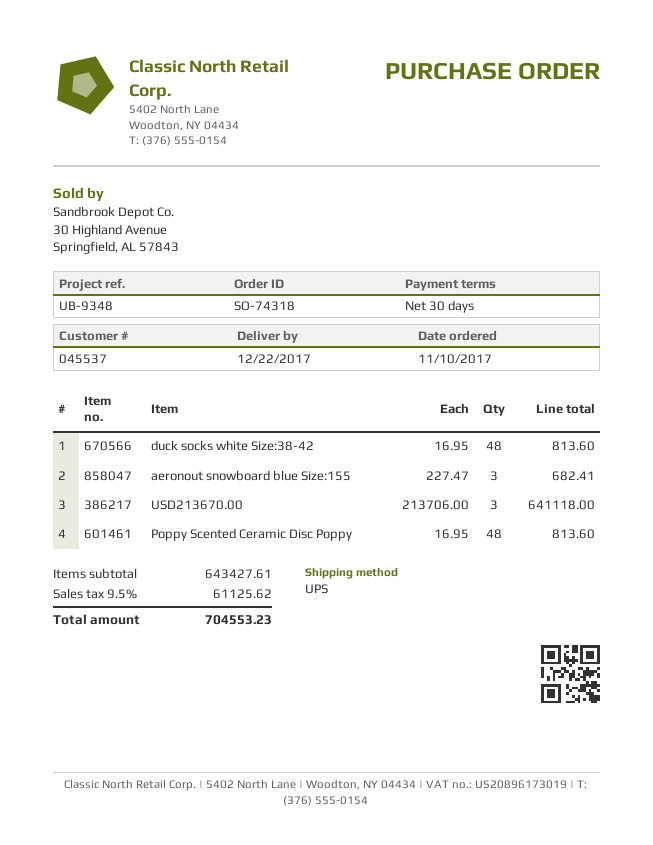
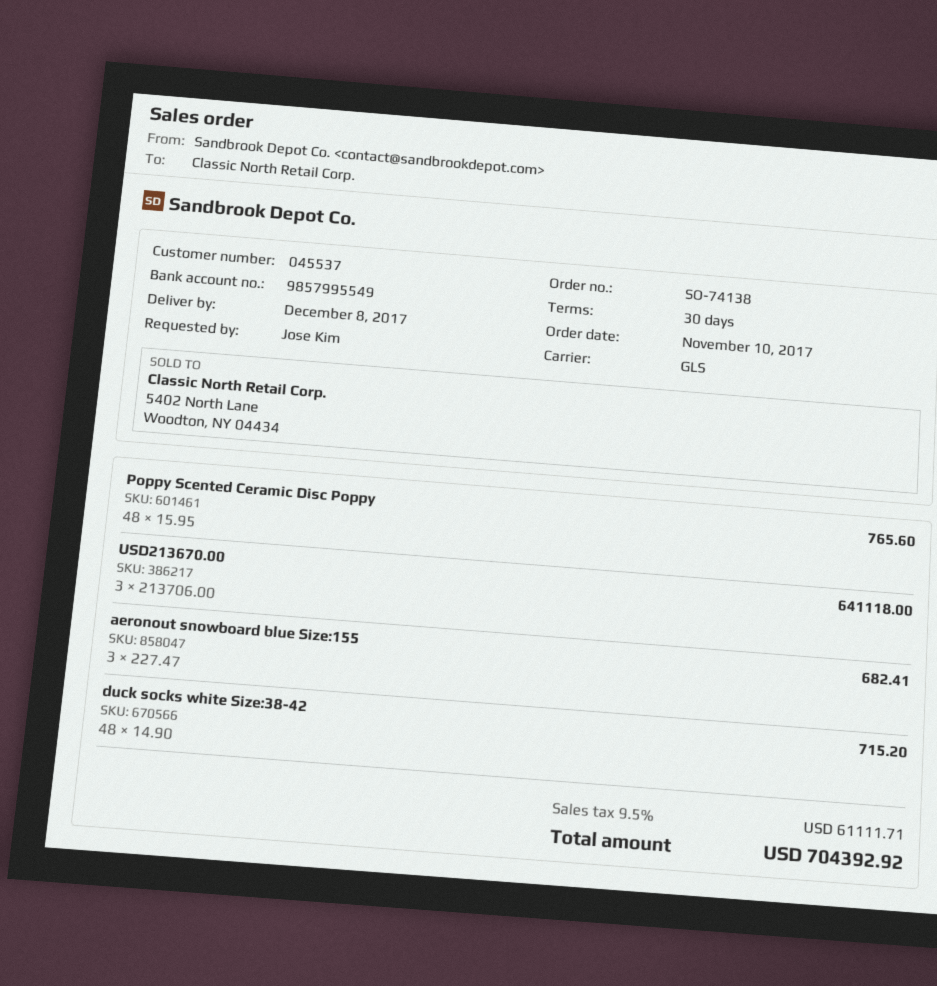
order number: SO-74318 -> SO-74138
delivery date: 2017-12-22 -> 2017-12-08
shipping method: UPS -> GLS
duck socks white Size:38-42: 48 x 16.95 = 813.60 -> 48 x 14.90 = 715.20
Poppy Scented Ceramic Disc Poppy: 48 x 16.95 = 813.60 -> 48 x 15.95 = 765.60
tax: 9.5% = 61125.62 -> 9.5% = 61111.71
total: 704553.23 -> 704392.92

